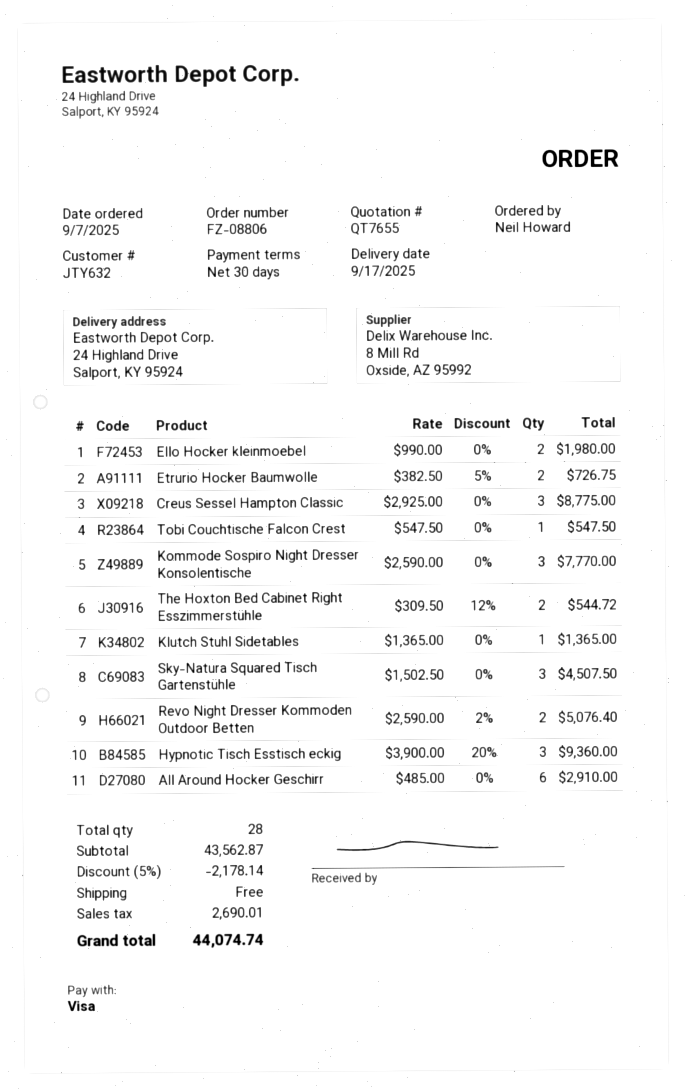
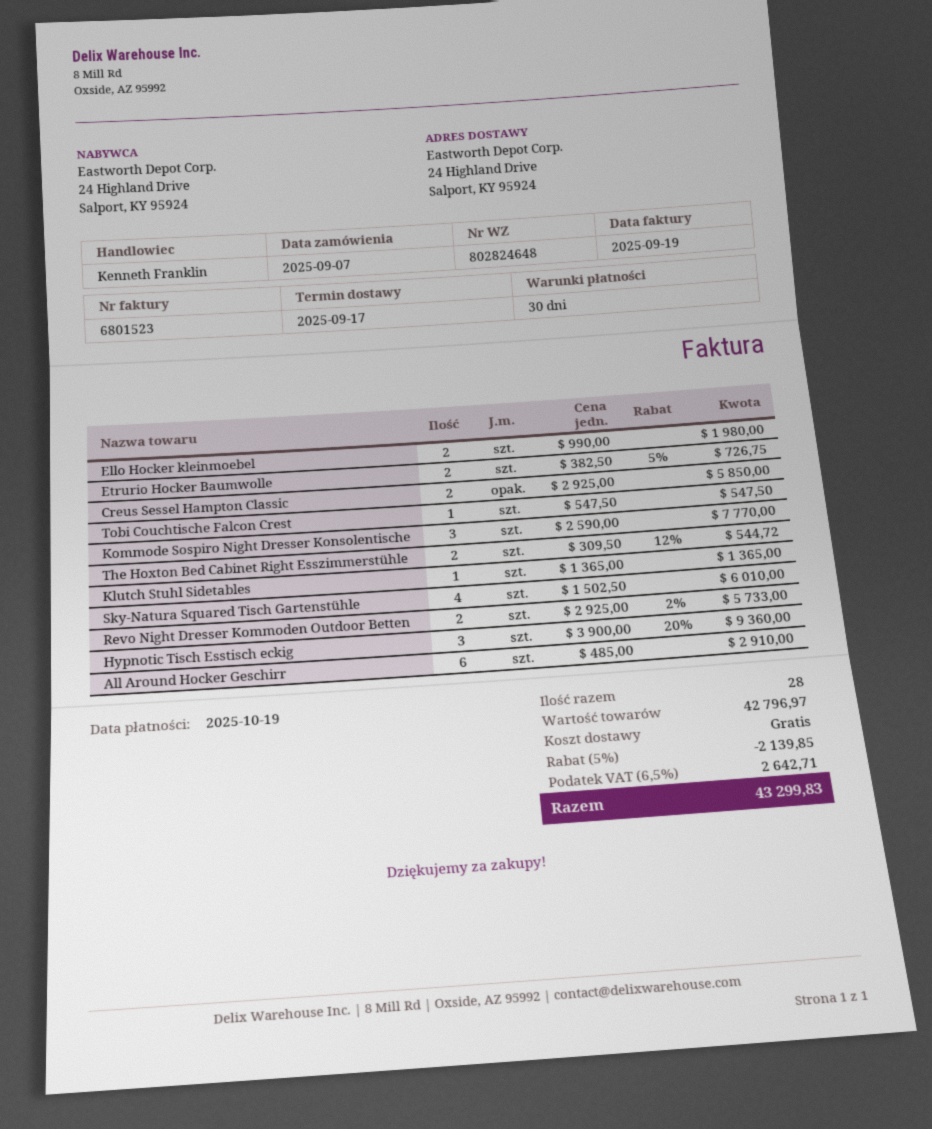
Creus Sessel Hampton Classic: 3 x 2925.00 = 8775.00 -> 2 x 2925.00 = 5850.00
Sky-Natura Squared Tisch Gartenstühle: 3 x 1502.50 = 4507.50 -> 4 x 1502.50 = 6010.00
Revo Night Dresser Kommoden Outdoor Betten: 2 x 2590.00 - 2% = 5076.40 -> 2 x 2925.00 - 2% = 5733.00
subtotal: 43562.87 -> 42796.97
discount: 5% = 2178.14 -> 5% = 2139.85
tax: 2690.01 -> 2642.71
total: 44074.74 -> 43299.83

